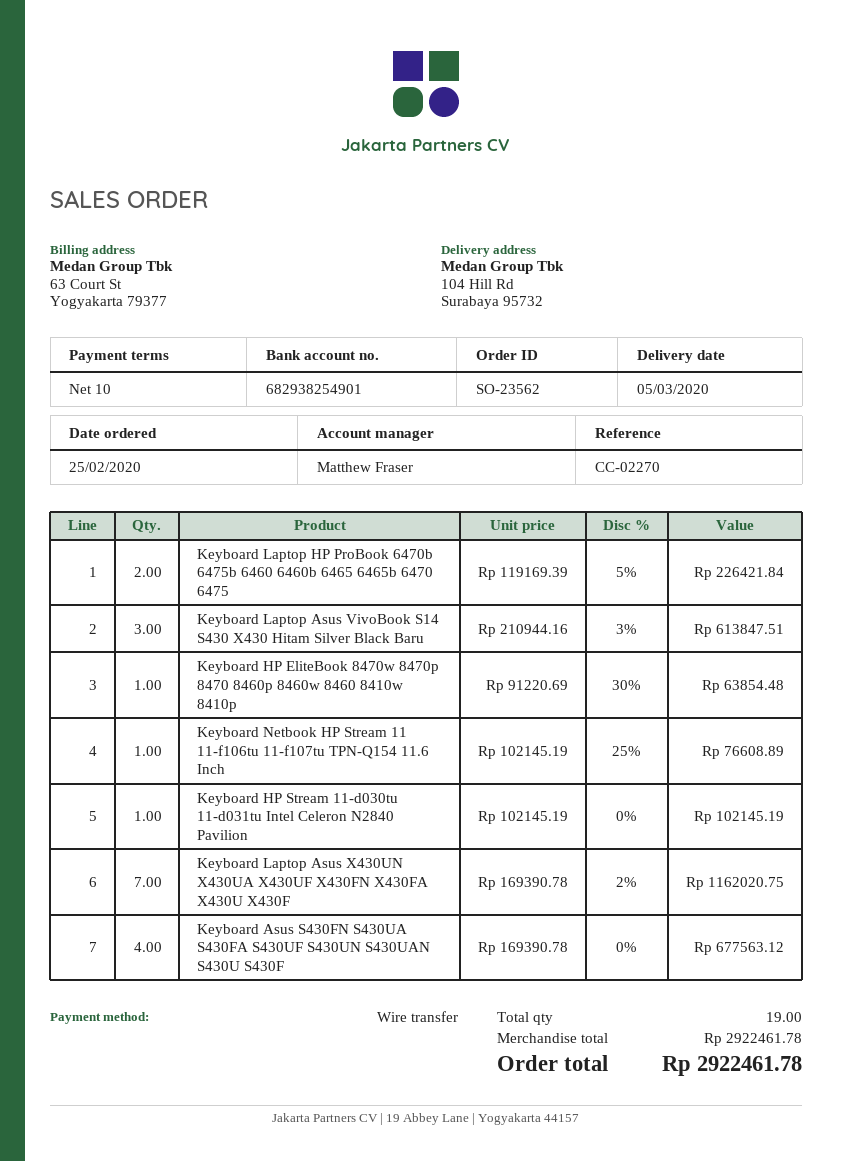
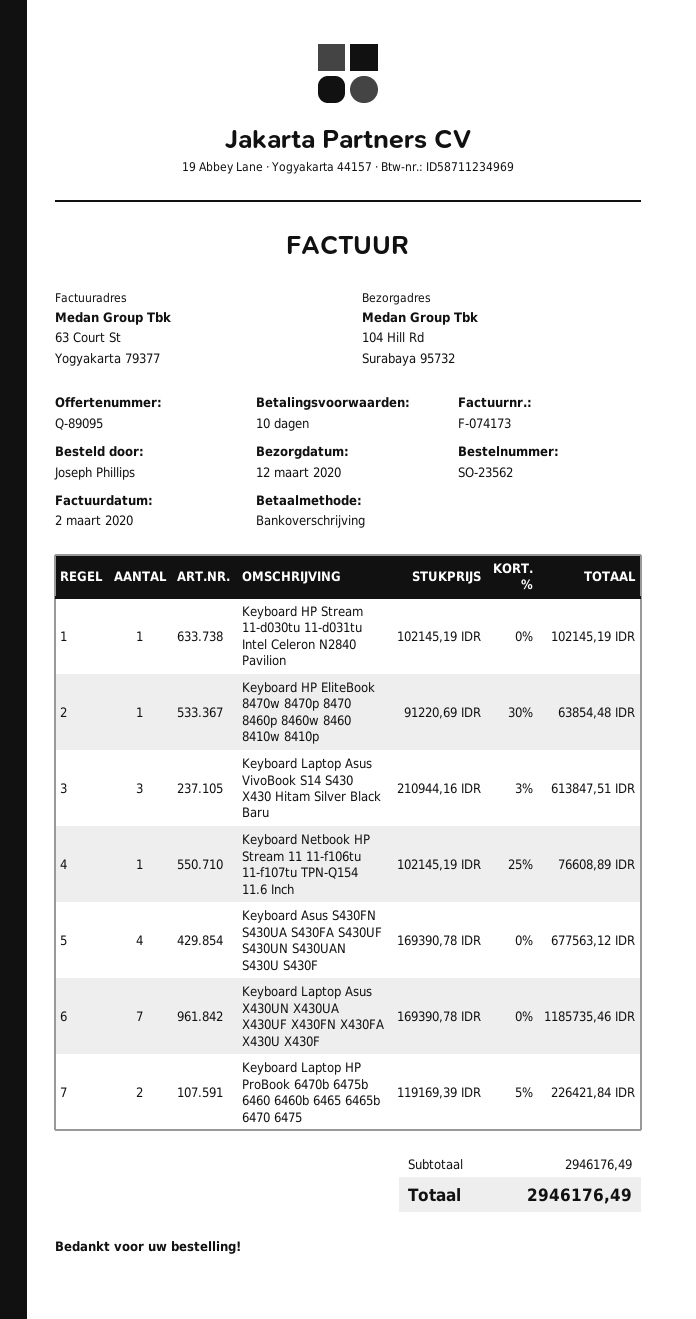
delivery date: 2020-03-05 -> 2020-03-12
Keyboard Laptop Asus X430UN X430UA X430UF X430FN X430FA X430U X430F: 7 x 169390.78 - 2% = 1162020.75 -> 7 x 169390.78 = 1185735.46
subtotal: 2922461.78 -> 2946176.49
total: 2922461.78 -> 2946176.49

